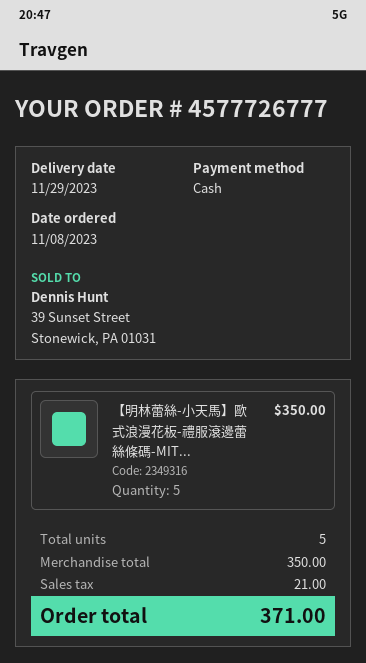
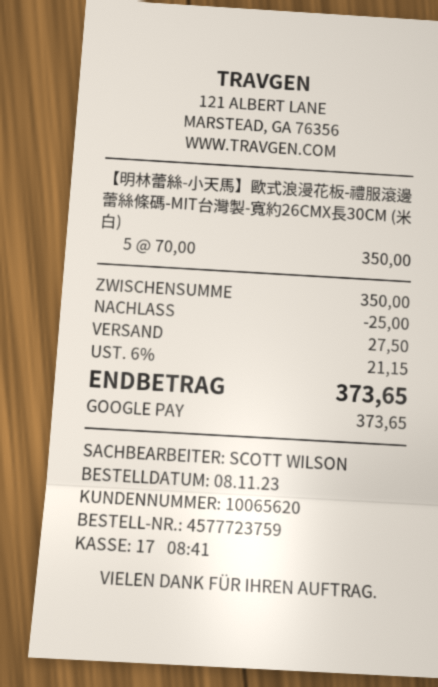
order number: 4577726777 -> 4577723759
payment method: cash -> Google Pay
discount: none -> 25.00
shipping: none -> 27.50
tax: 21.00 -> 21.15
total: 371.00 -> 373.65

